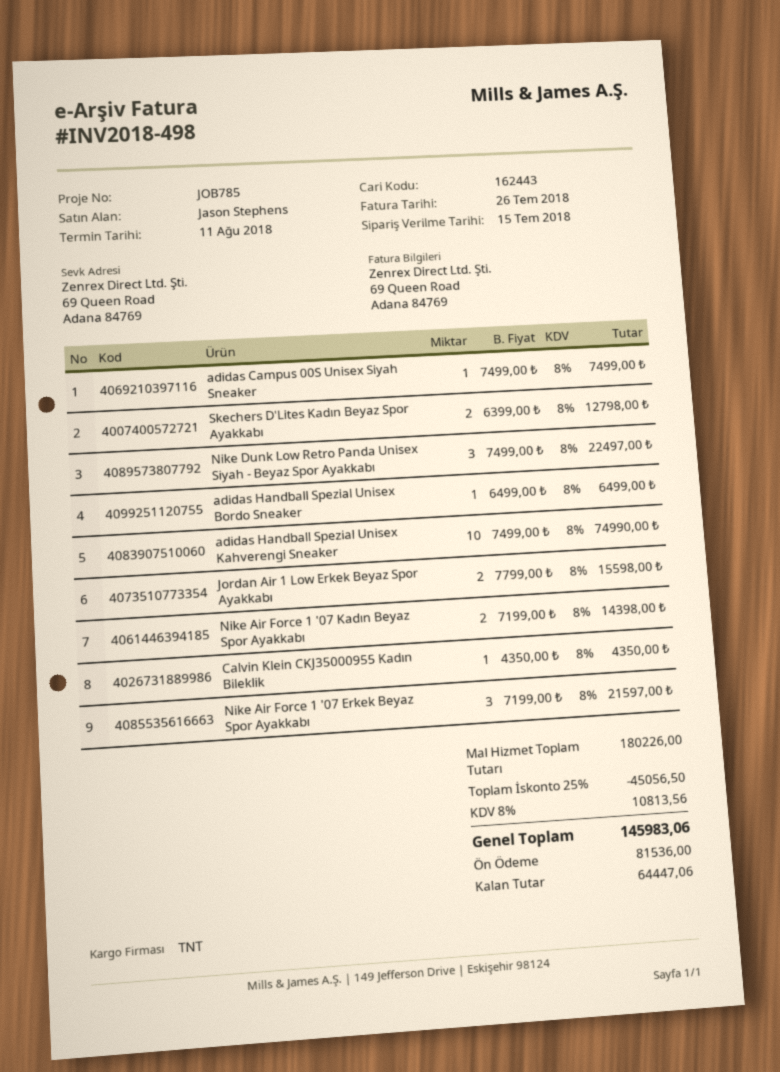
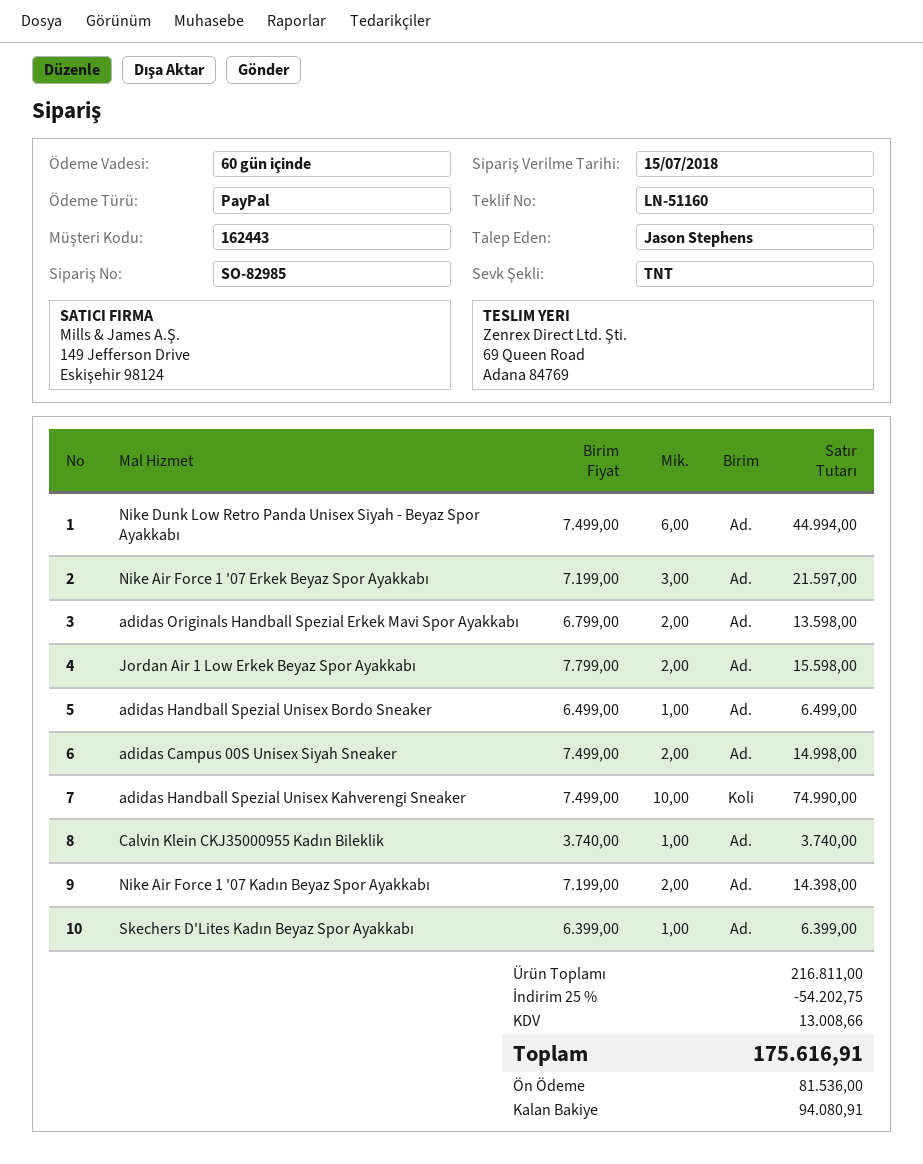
adidas Campus 00S Unisex Siyah Sneaker: 1 x 7499.00 = 7499.00 -> 2 x 7499.00 = 14998.00
Skechers D'Lites Kadın Beyaz Spor Ayakkabı: 2 x 6399.00 = 12798.00 -> 1 x 6399.00 = 6399.00
Nike Dunk Low Retro Panda Unisex Siyah - Beyaz Spor Ayakkabı: 3 x 7499.00 = 22497.00 -> 6 x 7499.00 = 44994.00
Calvin Klein CKJ35000955 Kadın Bileklik: 1 x 4350.00 = 4350.00 -> 1 x 3740.00 = 3740.00
adidas Originals Handball Spezial Erkek Mavi Spor Ayakkabı: none -> 2 x 6799.00 = 13598.00
subtotal: 180226.00 -> 216811.00
discount: 25% = 45056.50 -> 25% = 54202.75
tax: 10813.56 -> 13008.66
total: 145983.06 -> 175616.91
balance: 64447.06 -> 94080.91

